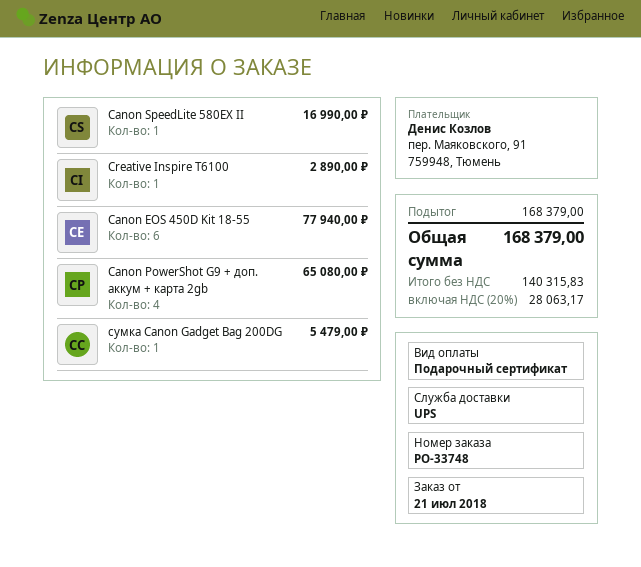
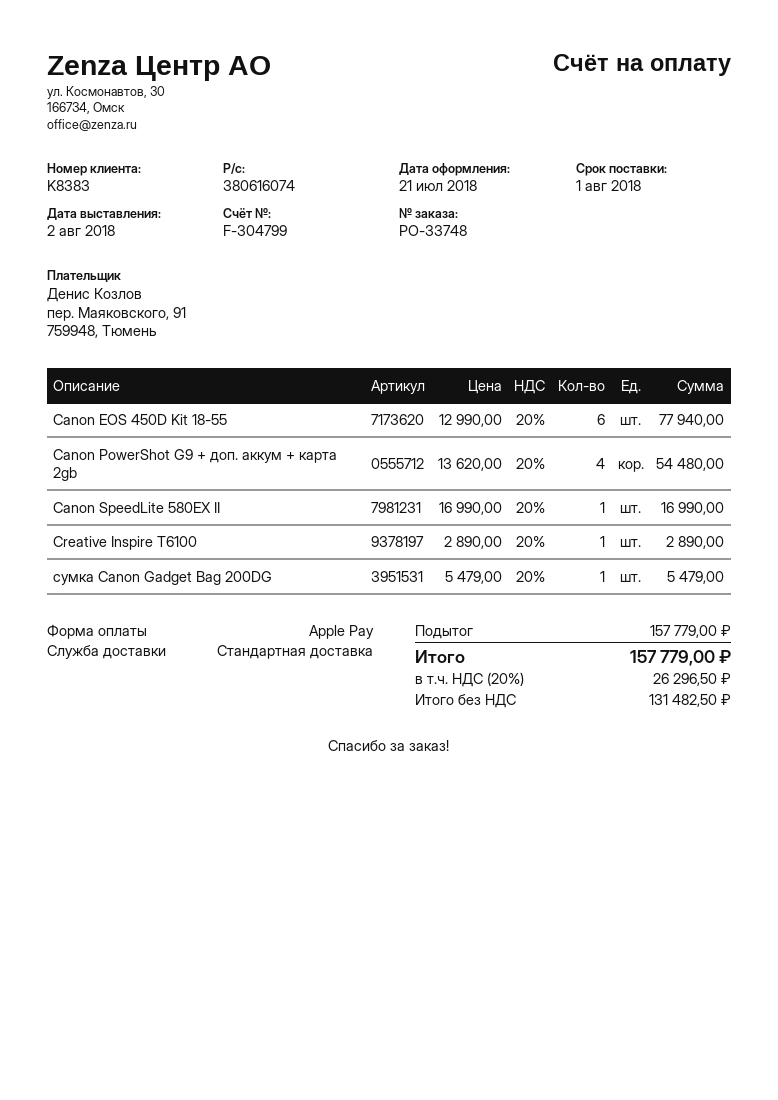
payment method: gift card -> Apple Pay
shipping method: UPS -> standard
Canon PowerShot G9 + доп. аккум + карта 2gb: 4 for 65080.00 -> 4 for 54480.00
subtotal: 168379.00 -> 157779.00
net: 140315.83 -> 131482.50
tax: 20% = 28063.17 -> 20% = 26296.50
total: 168379.00 -> 157779.00

